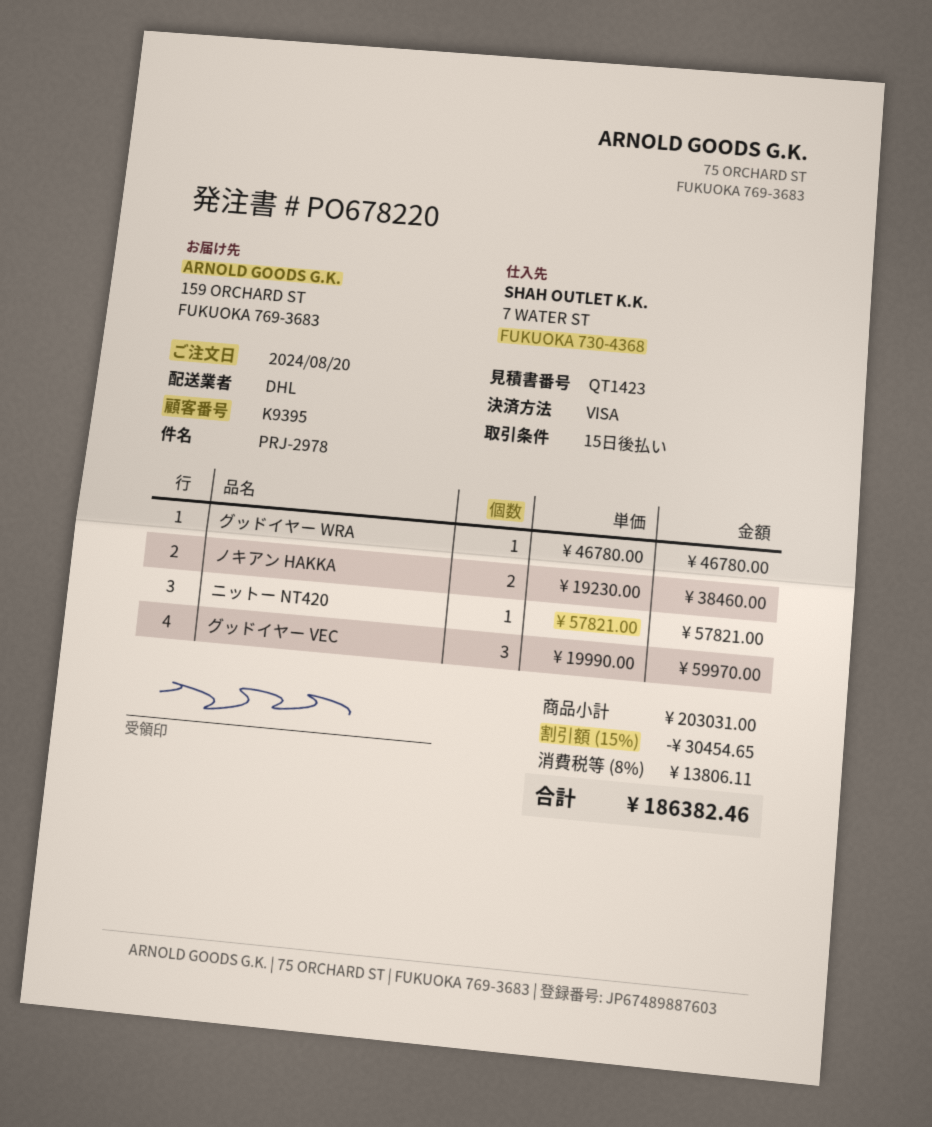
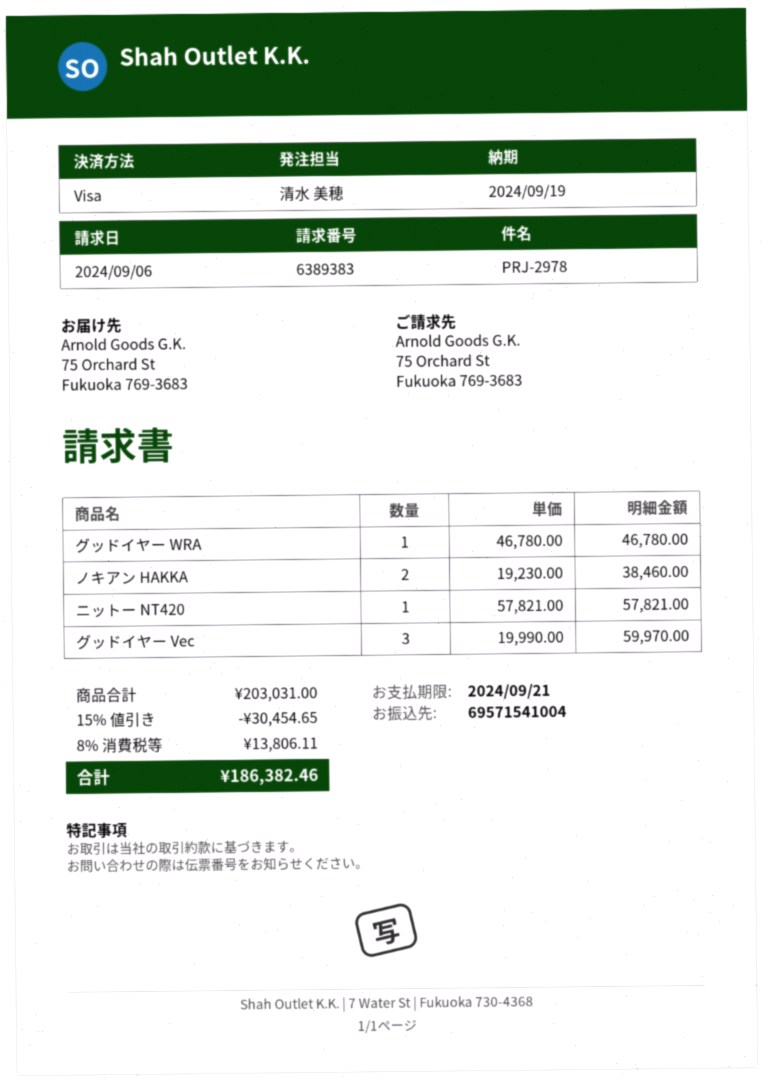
ship to: 159 ORCHARD ST, FUKUOKA 769-3683 -> 75 Orchard St, Fukuoka 769-3683

